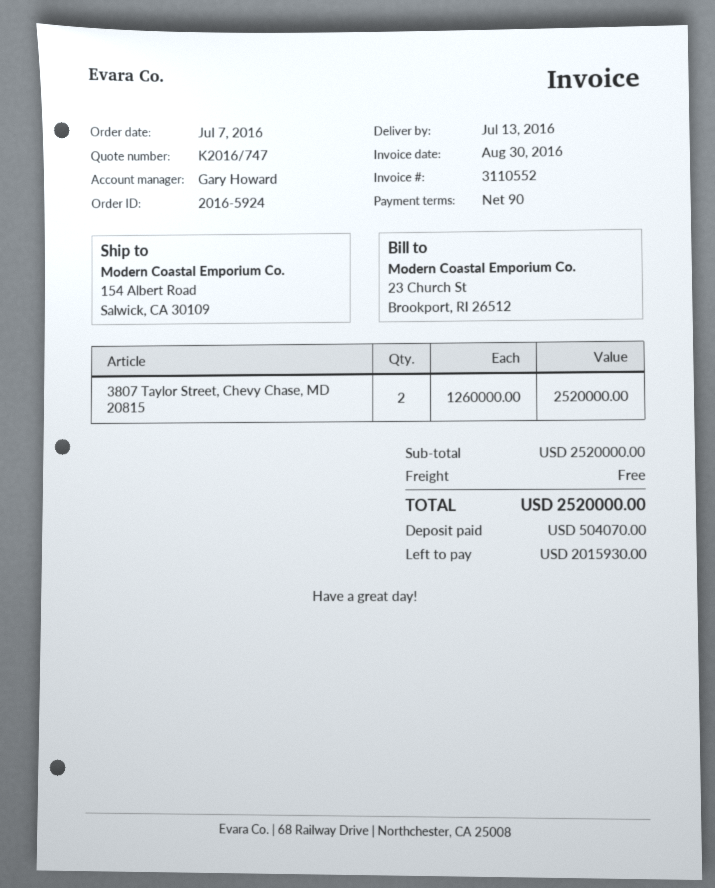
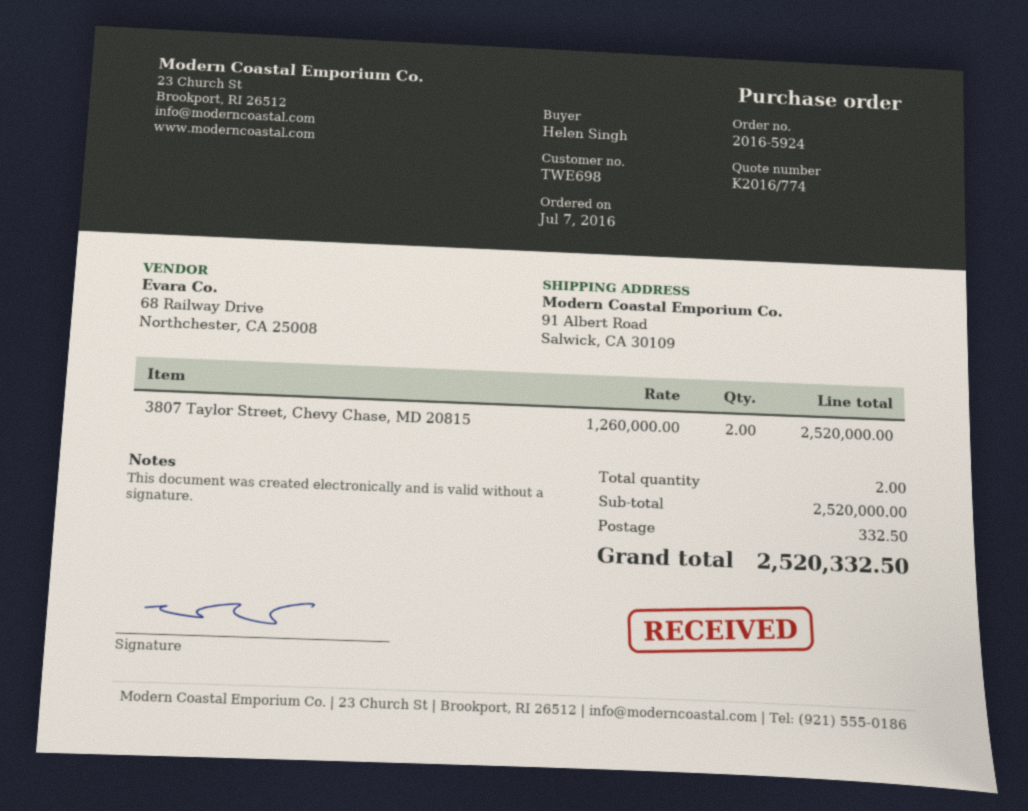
quote number: K2016/747 -> K2016/774
ship to: 154 Albert Road, Salwick, CA 30109 -> 91 Albert Road, Salwick, CA 30109
shipping: 0.00 -> 332.50
total: 2520000.00 -> 2520332.50

